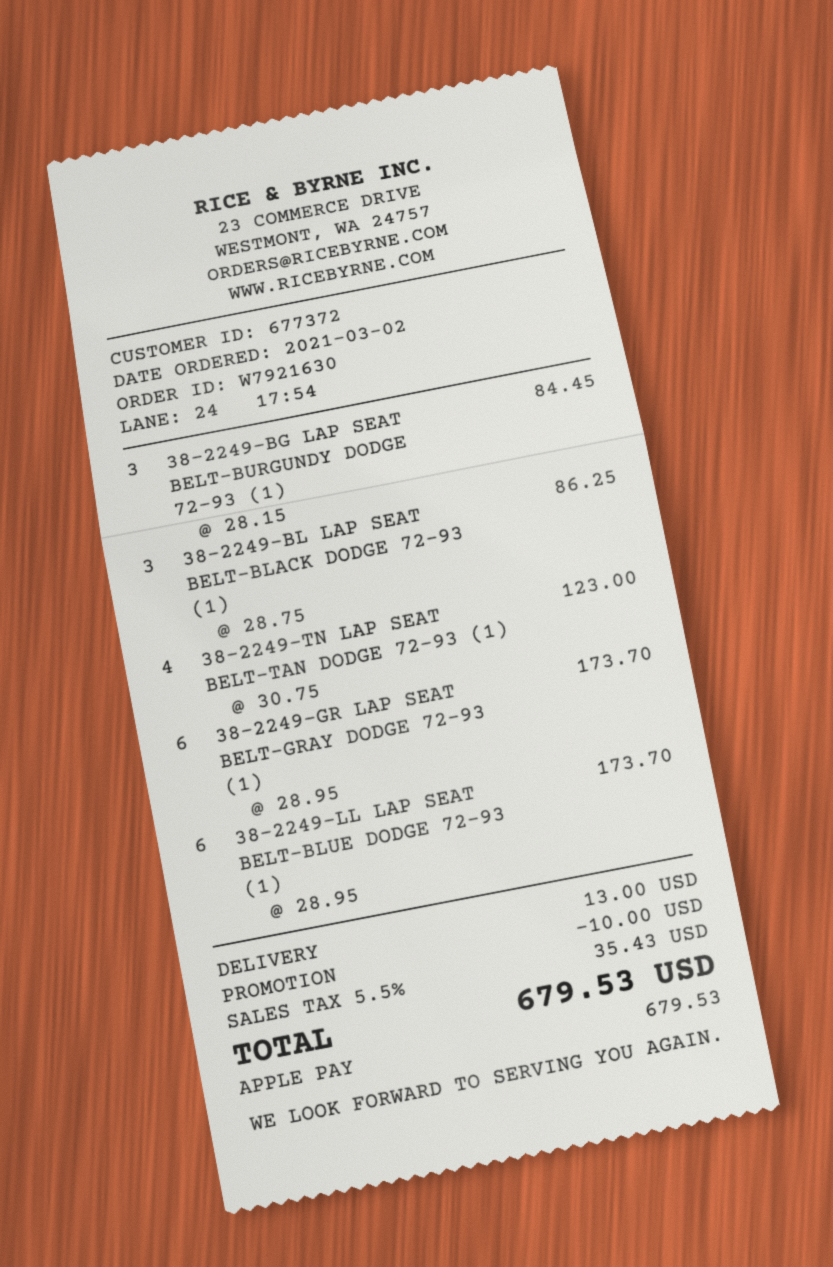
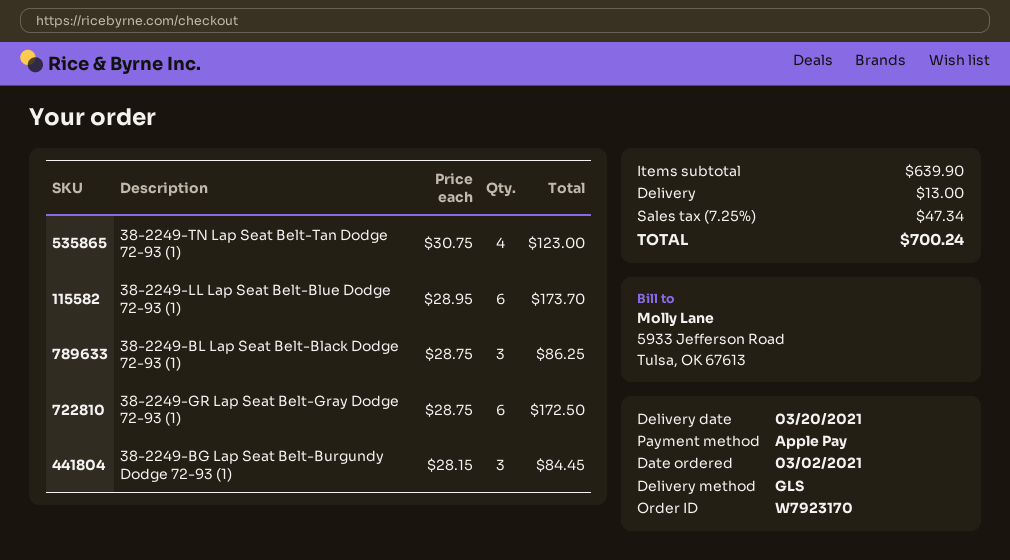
order number: W7921630 -> W7923170
38-2249-GR LAP SEAT BELT-GRAY DODGE 72-93 (1): 6 x 28.95 = 173.70 -> 6 x 28.75 = 172.50
discount: 10.00 -> none
tax: 5.5% = 35.43 -> 7.25% = 47.34
total: 679.53 -> 700.24

